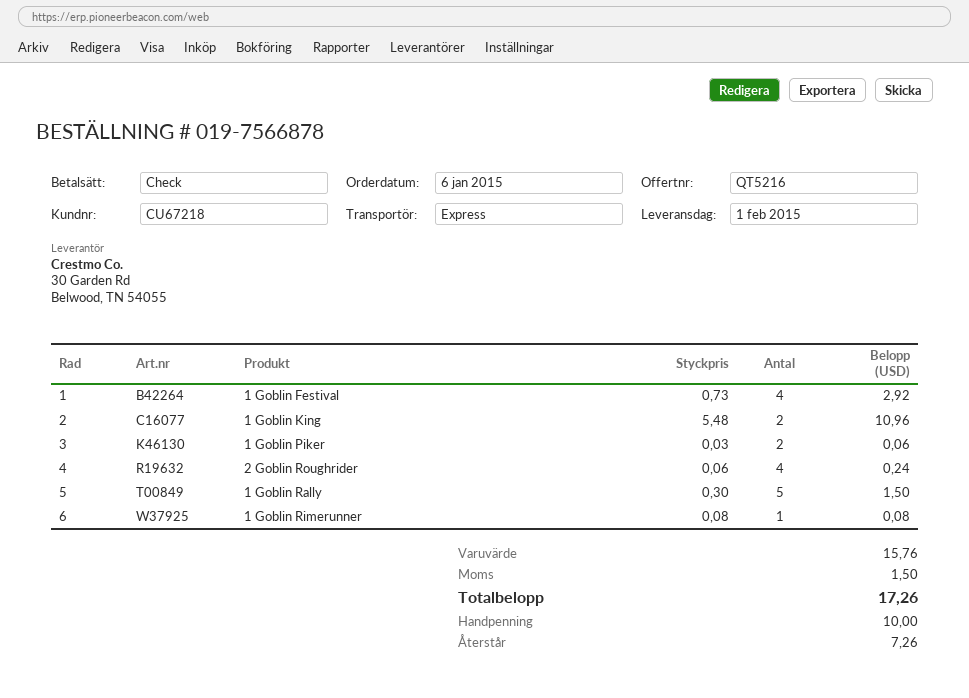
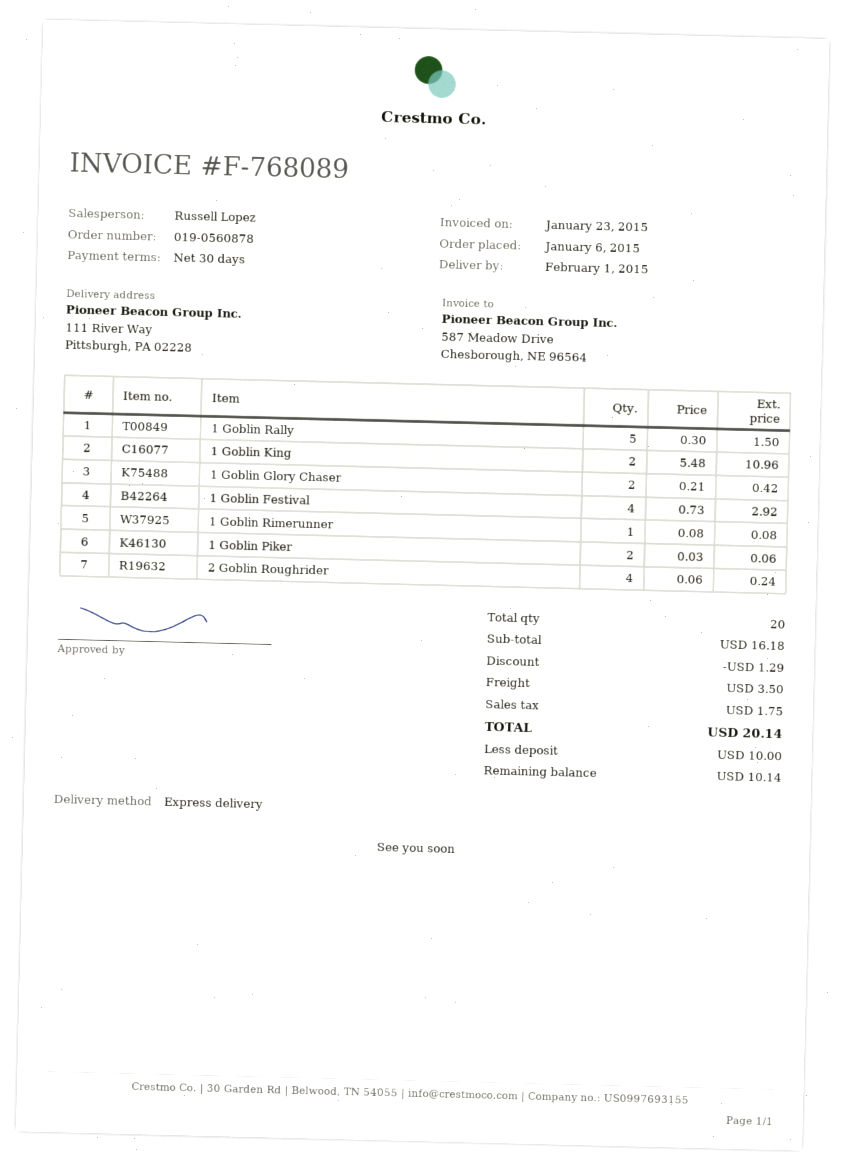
order number: 019-7566878 -> 019-0560878
1 Goblin Glory Chaser: none -> 2 x 0.21 = 0.42
subtotal: 15.76 -> 16.18
discount: none -> 1.29
shipping: none -> 3.50
tax: 1.50 -> 1.75
total: 17.26 -> 20.14
balance: 7.26 -> 10.14

